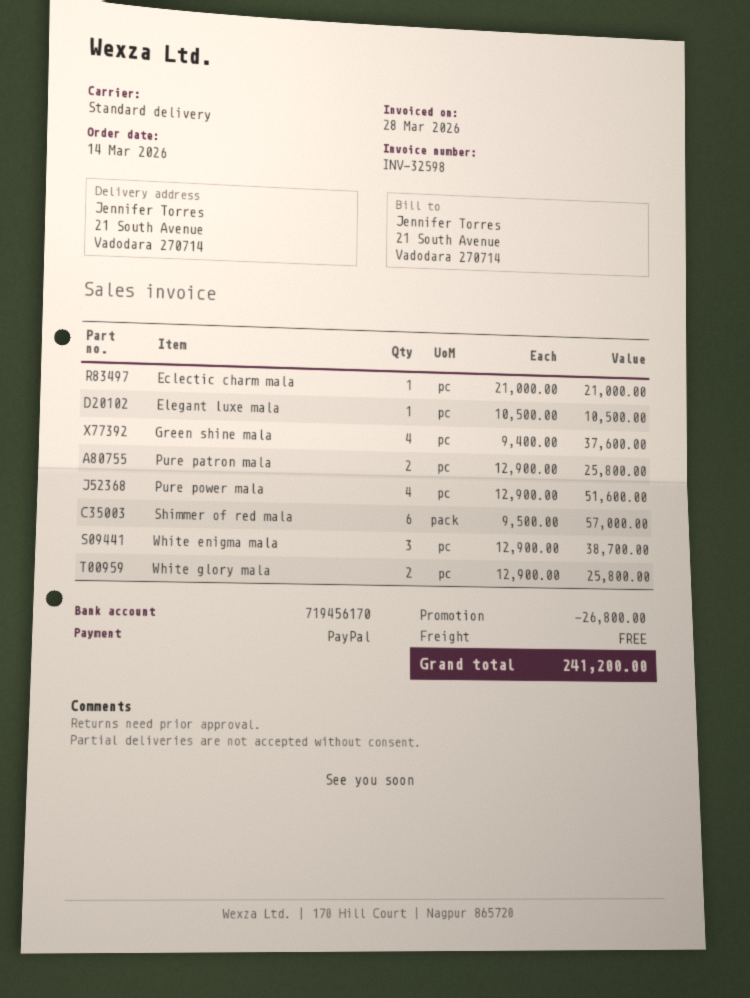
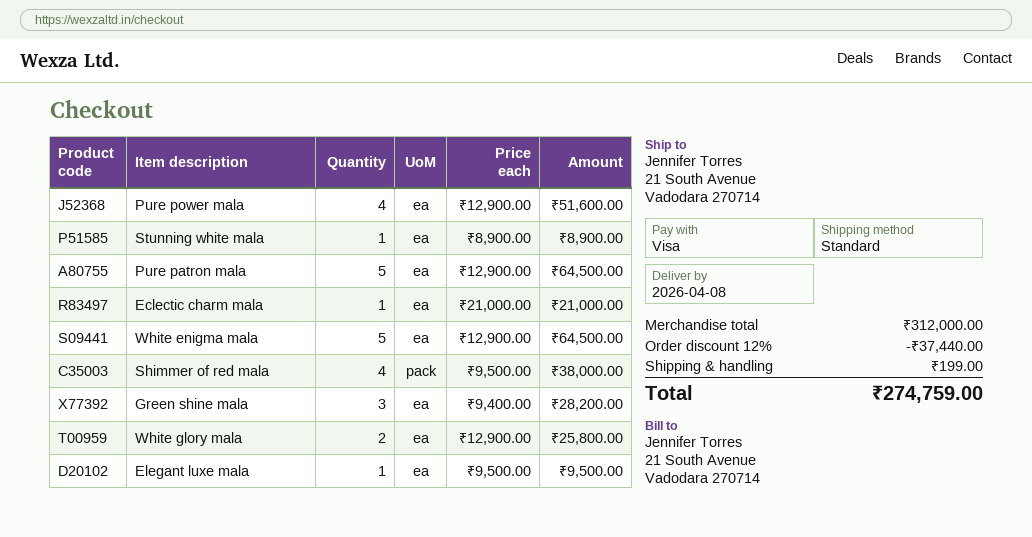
payment method: PayPal -> Visa
Elegant luxe mala: 1 x 10500.00 = 10500.00 -> 1 x 9500.00 = 9500.00
Green shine mala: 4 x 9400.00 = 37600.00 -> 3 x 9400.00 = 28200.00
Pure patron mala: 2 x 12900.00 = 25800.00 -> 5 x 12900.00 = 64500.00
Shimmer of red mala: 6 x 9500.00 = 57000.00 -> 4 x 9500.00 = 38000.00
White enigma mala: 3 x 12900.00 = 38700.00 -> 5 x 12900.00 = 64500.00
Stunning white mala: none -> 1 x 8900.00 = 8900.00
discount: 26800.00 -> 37440.00
shipping: 0.00 -> 199.00
total: 241200.00 -> 274759.00

